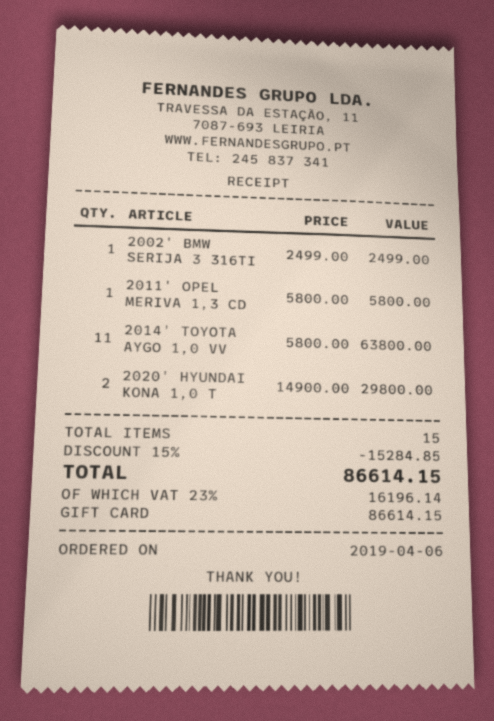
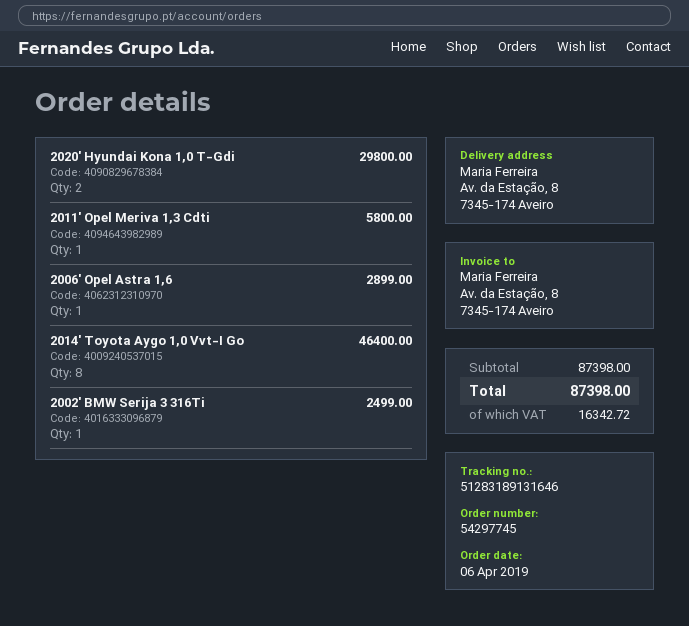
2014' TOYOTA AYGO 1,0 VV: 11 for 63800.00 -> 8 for 46400.00
2006' Opel Astra 1,6: none -> 1 for 2899.00
discount: 15% = 15284.85 -> none
tax: 16196.14 -> 16342.72
total: 86614.15 -> 87398.00

